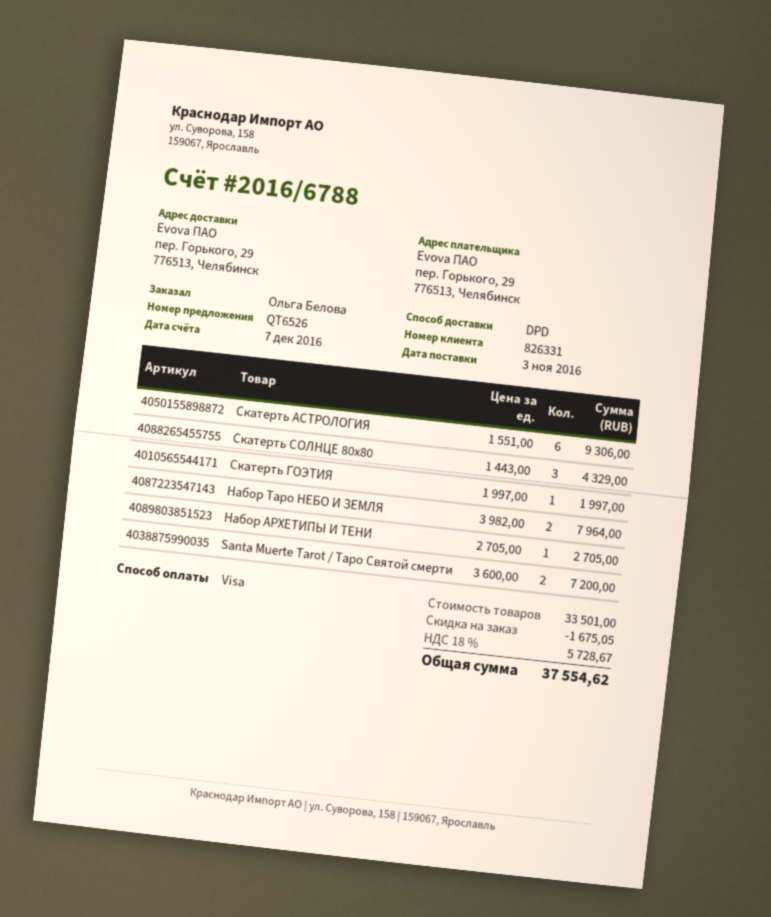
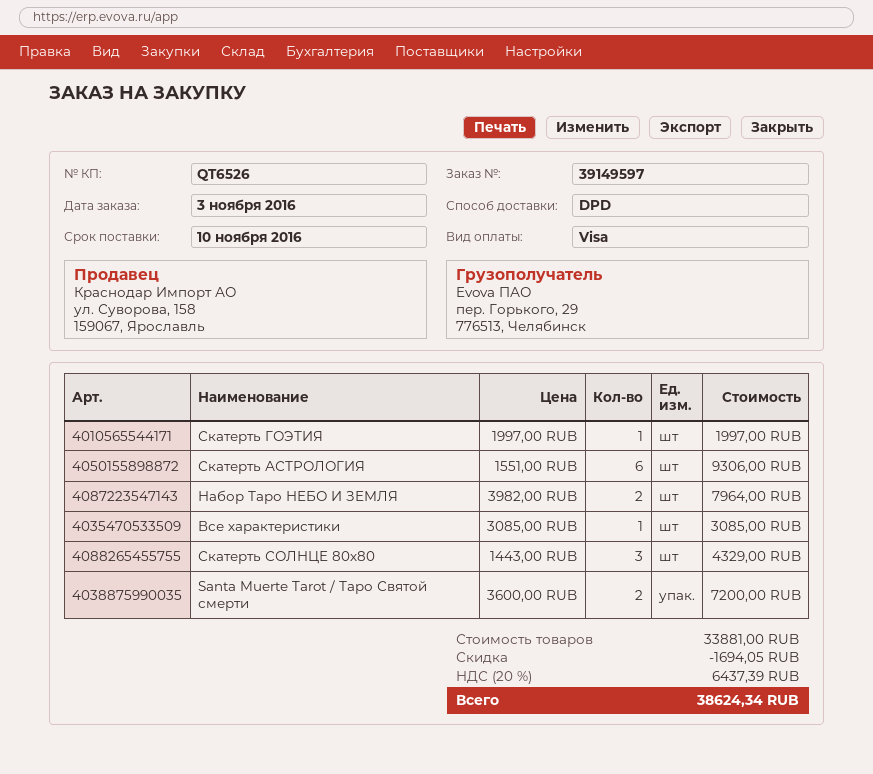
delivery date: 2016-11-03 -> 2016-11-10
Набор АРХЕТИПЫ И ТЕНИ: 1 x 2705.00 = 2705.00 -> none
Все характеристики: none -> 1 x 3085.00 = 3085.00
subtotal: 33501.00 -> 33881.00
discount: 1675.05 -> 1694.05
tax: 18% = 5728.67 -> 20% = 6437.39
total: 37554.62 -> 38624.34

